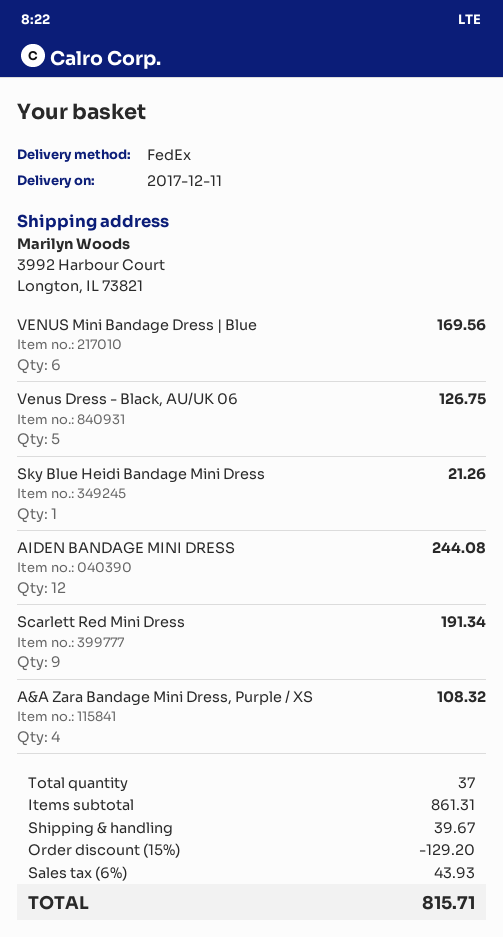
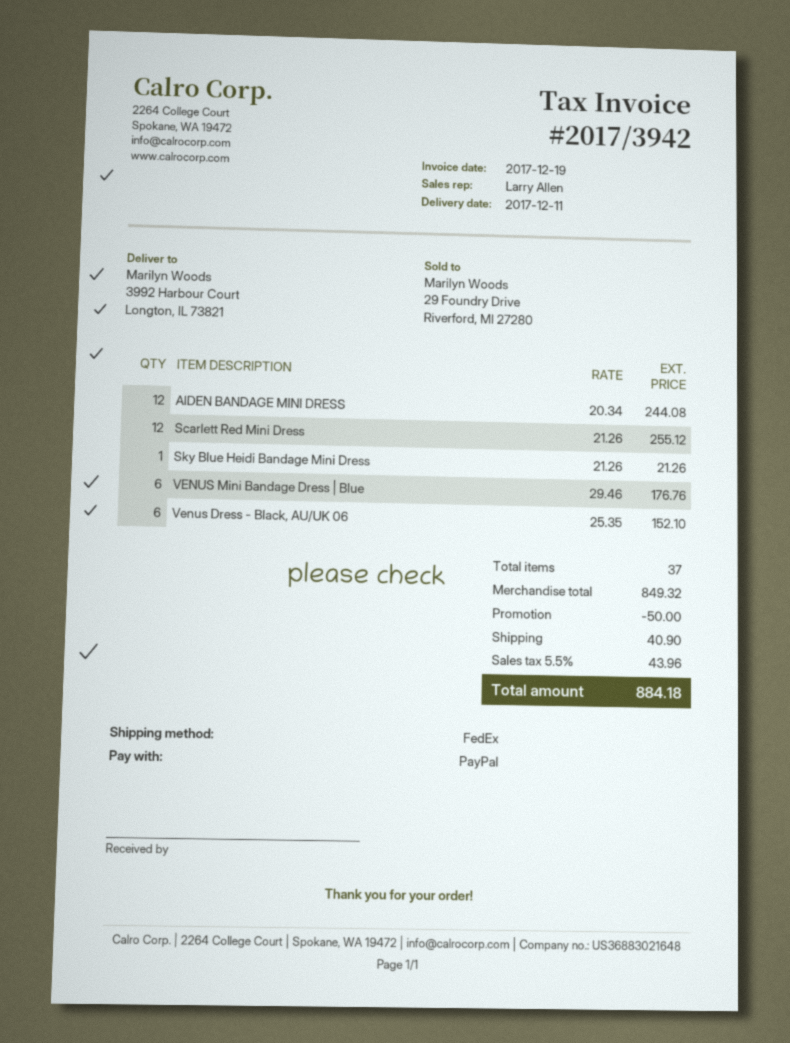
VENUS Mini Bandage Dress | Blue: 6 for 169.56 -> 6 for 176.76
Venus Dress - Black, AU/UK 06: 5 for 126.75 -> 6 for 152.10
Scarlett Red Mini Dress: 9 for 191.34 -> 12 for 255.12
A&A Zara Bandage Mini Dress, Purple / XS: 4 for 108.32 -> none
subtotal: 861.31 -> 849.32
discount: 129.20 -> 50.00
shipping: 39.67 -> 40.90
tax: 6% = 43.93 -> 5.5% = 43.96
total: 815.71 -> 884.18

